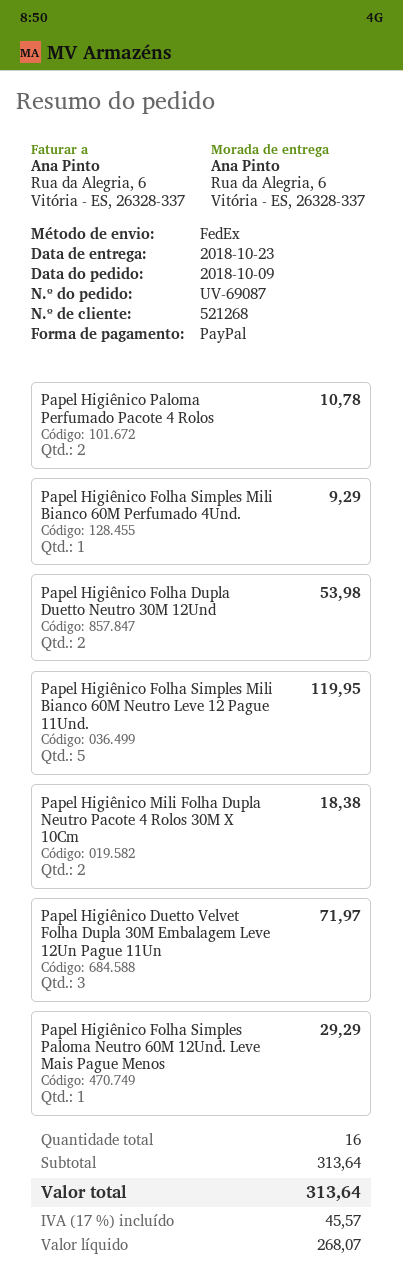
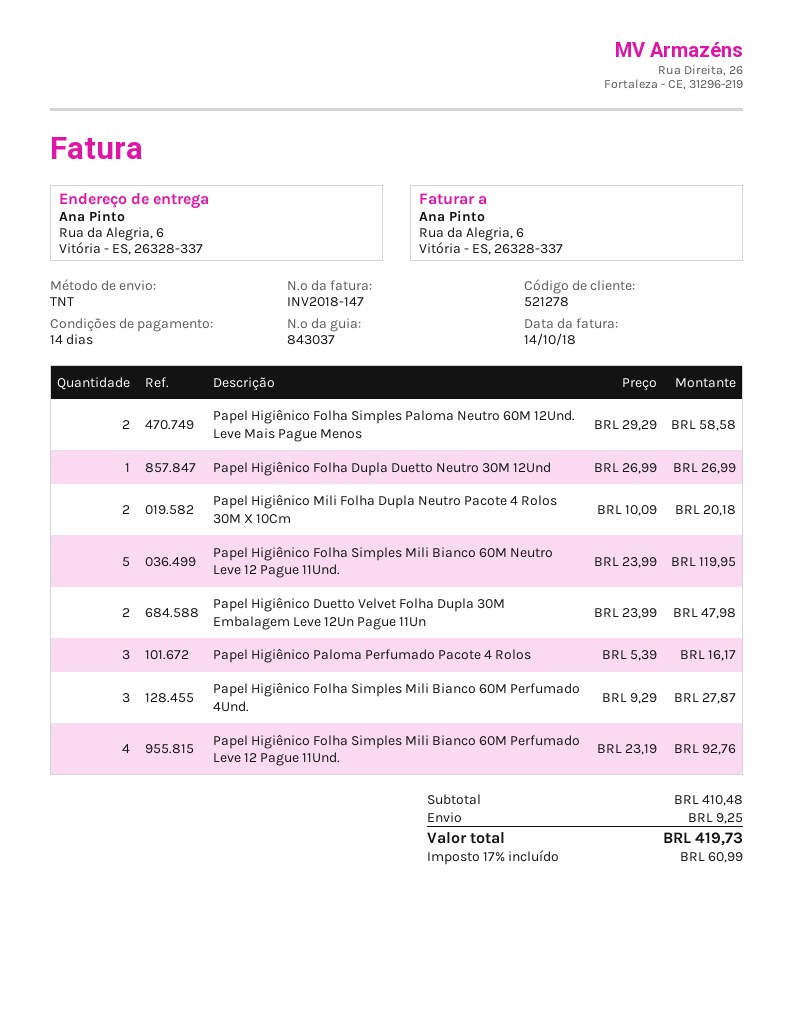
customer number: 521268 -> 521278
shipping method: FedEx -> TNT
Papel Higiênico Paloma Perfumado Pacote 4 Rolos: 2 for 10.78 -> 3 for 16.17
Papel Higiênico Folha Simples Mili Bianco 60M Perfumado 4Und.: 1 for 9.29 -> 3 for 27.87
Papel Higiênico Folha Dupla Duetto Neutro 30M 12Und: 2 for 53.98 -> 1 for 26.99
Papel Higiênico Mili Folha Dupla Neutro Pacote 4 Rolos 30M X 10Cm: 2 for 18.38 -> 2 for 20.18
Papel Higiênico Duetto Velvet Folha Dupla 30M Embalagem Leve 12Un Pague 11Un: 3 for 71.97 -> 2 for 47.98
Papel Higiênico Folha Simples Paloma Neutro 60M 12Und. Leve Mais Pague Menos: 1 for 29.29 -> 2 for 58.58
Papel Higiênico Folha Simples Mili Bianco 60M Perfumado Leve 12 Pague 11Und.: none -> 4 for 92.76
subtotal: 313.64 -> 410.48
shipping: none -> 9.25
tax: 17% = 45.57 -> 17% = 60.99
total: 313.64 -> 419.73

